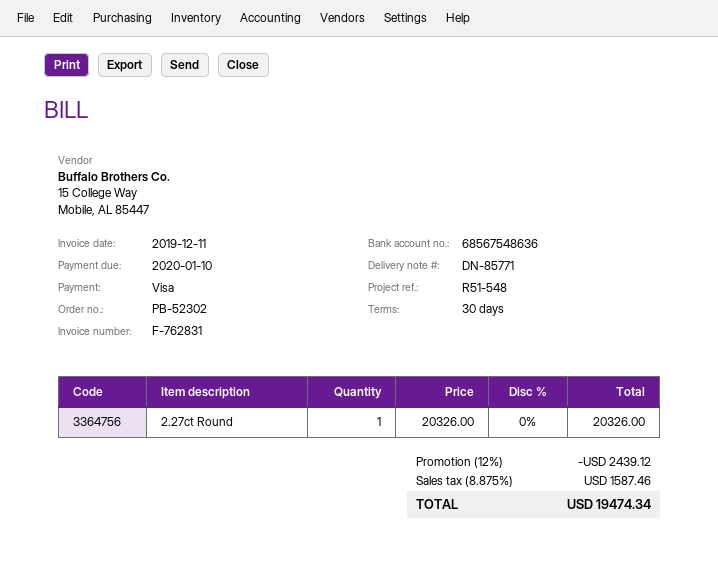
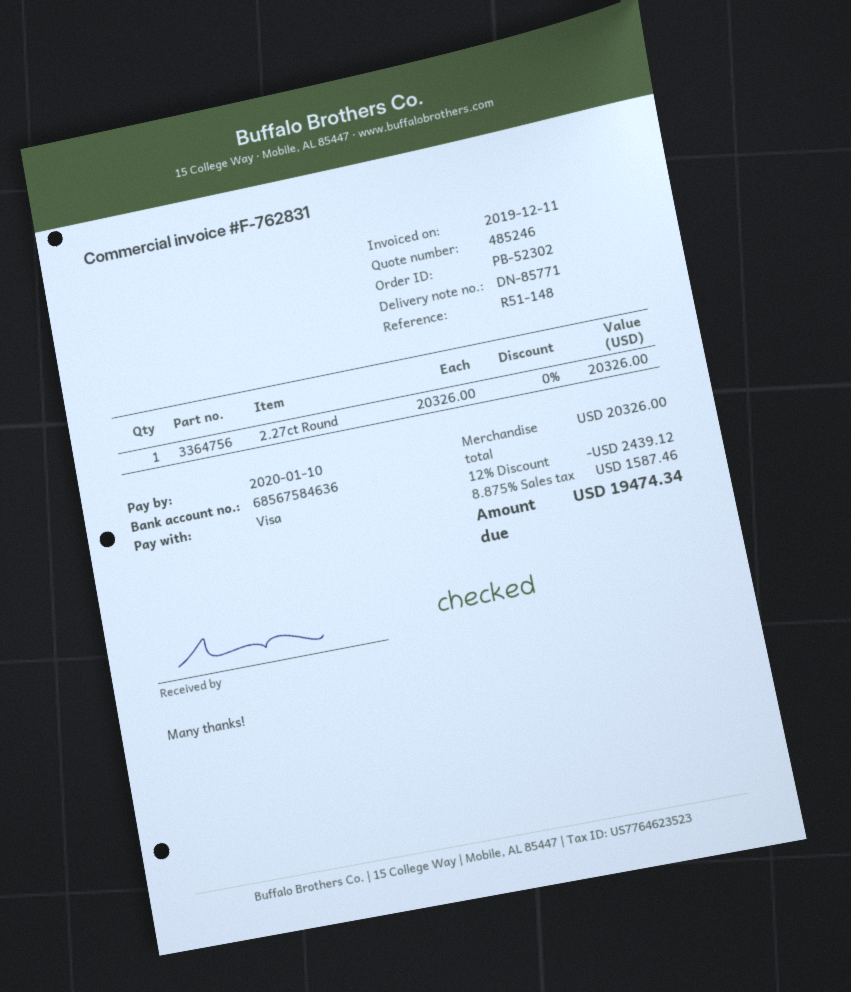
reference: R51-548 -> R51-148
bank account: 68567548636 -> 68567584636

